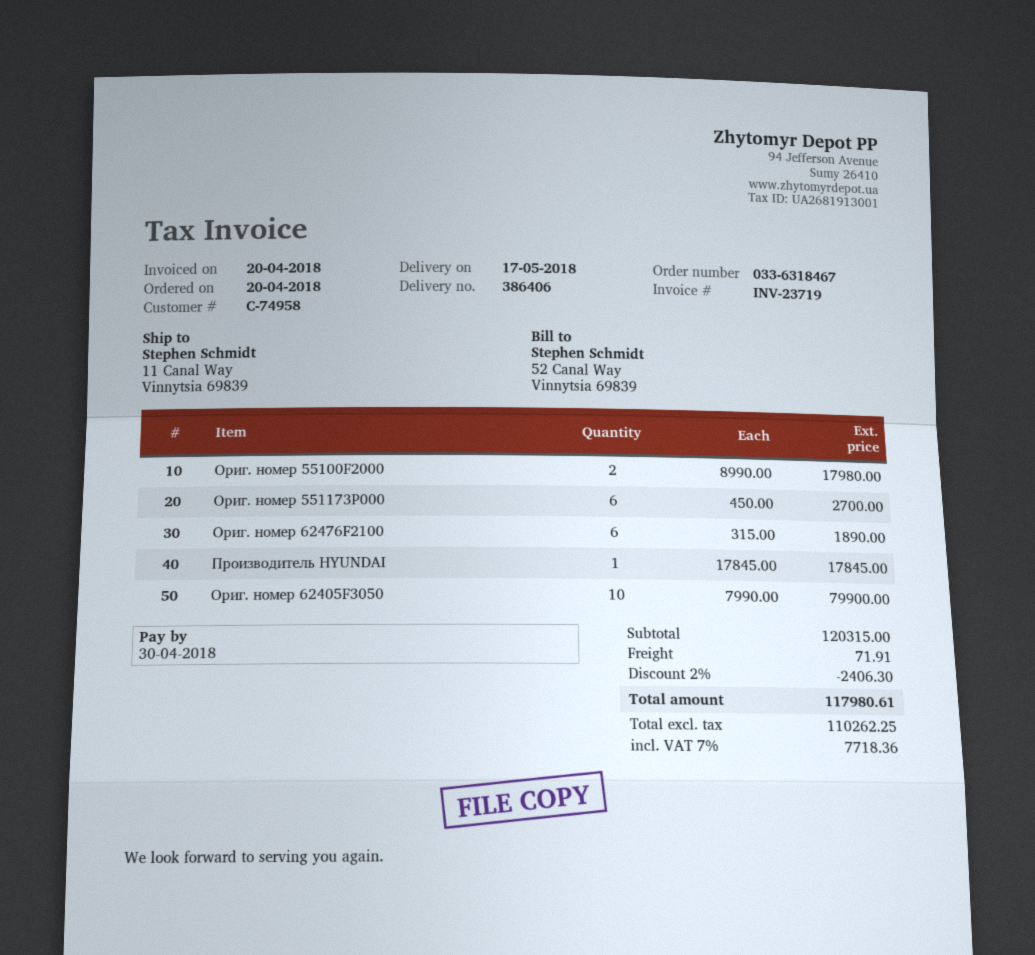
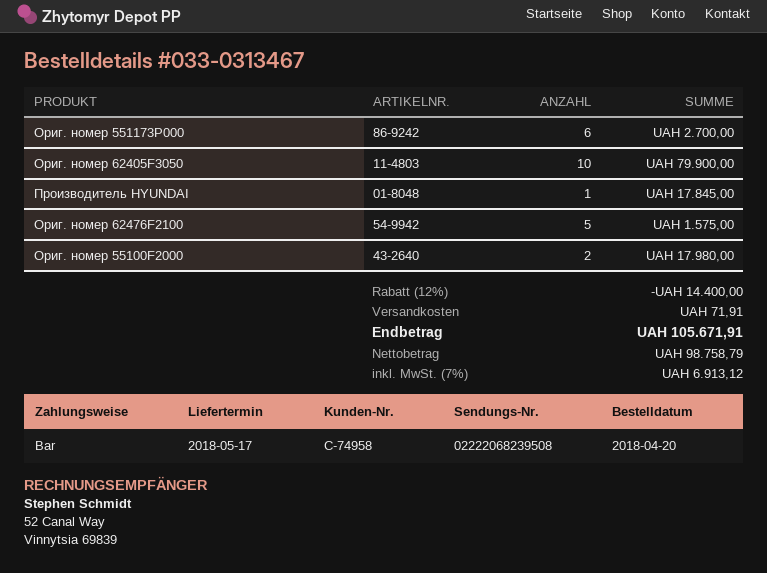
order number: 033-6318467 -> 033-0313467
Ориг. номер 62476F2100: 6 for 1890.00 -> 5 for 1575.00
discount: 2% = 2406.30 -> 12% = 14400.00
net: 110262.25 -> 98758.79
tax: 7% = 7718.36 -> 7% = 6913.12
total: 117980.61 -> 105671.91

